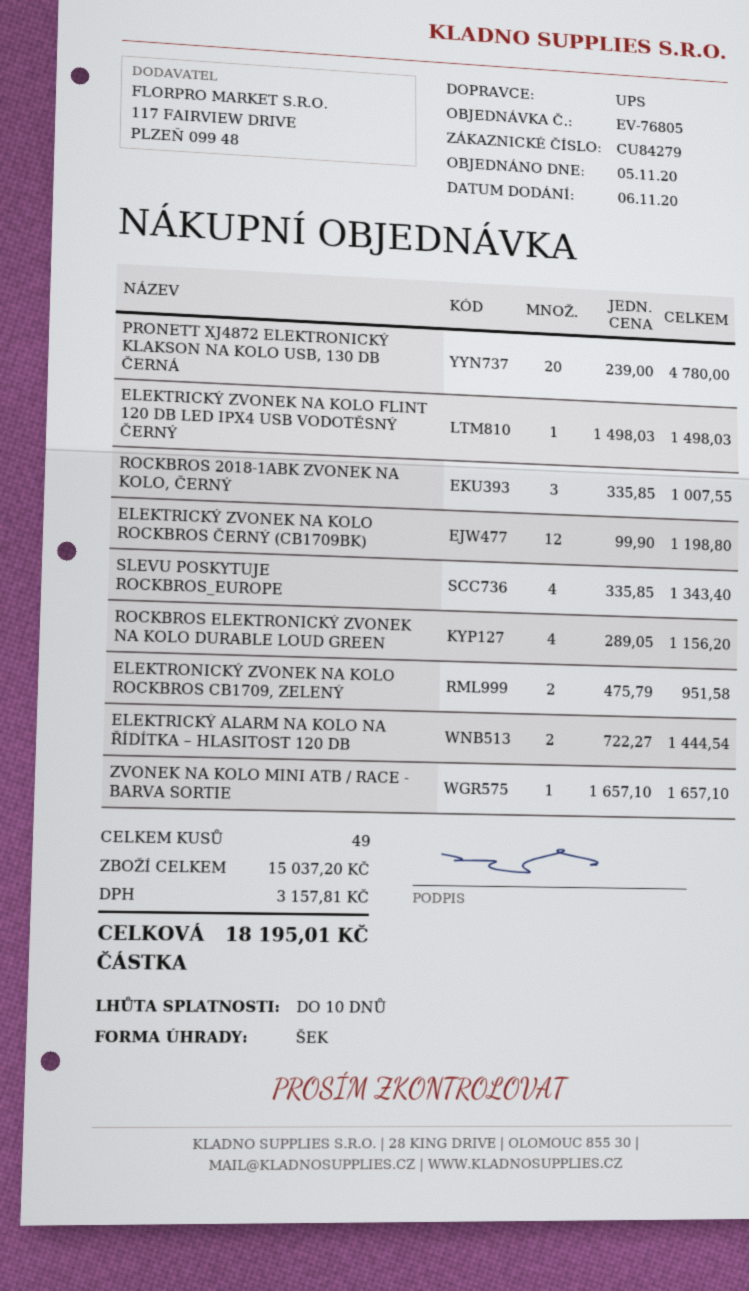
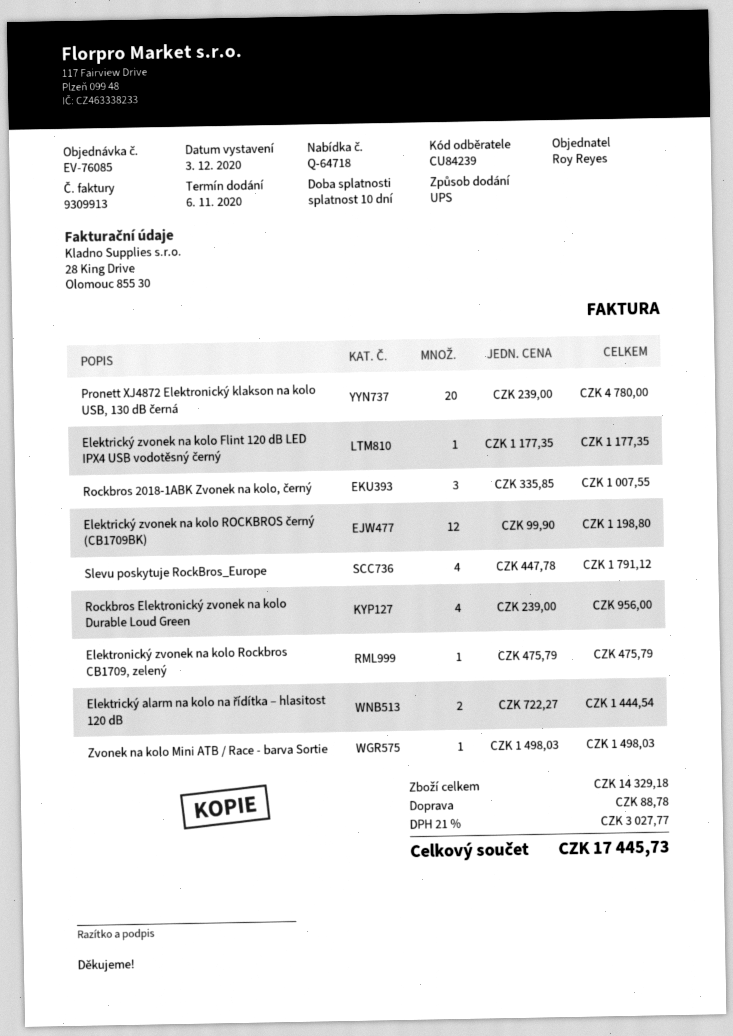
order number: EV-76805 -> EV-76085
customer number: CU84279 -> CU84239
ELEKTRICKÝ ZVONEK NA KOLO FLINT 120 DB LED IPX4 USB VODOTĚSNÝ ČERNÝ: 1 x 1498.03 = 1498.03 -> 1 x 1177.35 = 1177.35
SLEVU POSKYTUJE ROCKBROS_EUROPE: 4 x 335.85 = 1343.40 -> 4 x 447.78 = 1791.12
ROCKBROS ELEKTRONICKÝ ZVONEK NA KOLO DURABLE LOUD GREEN: 4 x 289.05 = 1156.20 -> 4 x 239.00 = 956.00
ELEKTRONICKÝ ZVONEK NA KOLO ROCKBROS CB1709, ZELENÝ: 2 x 475.79 = 951.58 -> 1 x 475.79 = 475.79
ZVONEK NA KOLO MINI ATB / RACE - BARVA SORTIE: 1 x 1657.10 = 1657.10 -> 1 x 1498.03 = 1498.03
subtotal: 15037.20 -> 14329.18
shipping: none -> 88.78
tax: 3157.81 -> 3027.77
total: 18195.01 -> 17445.73

